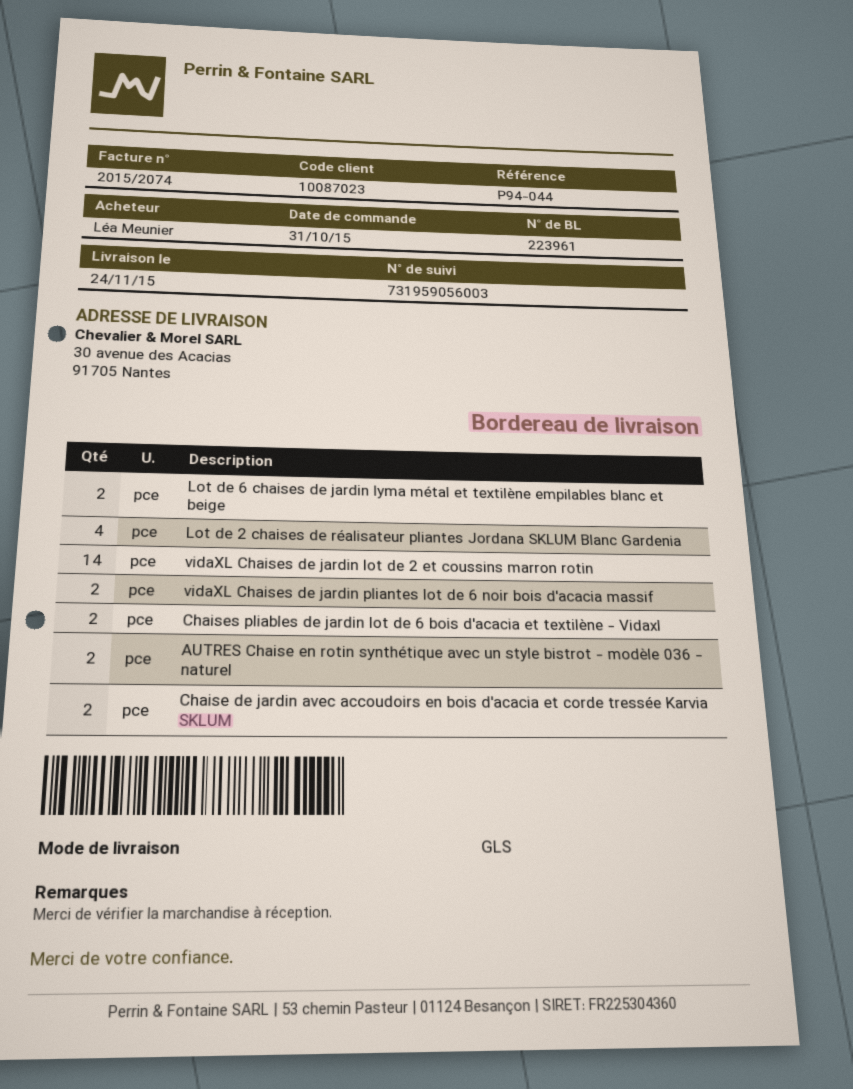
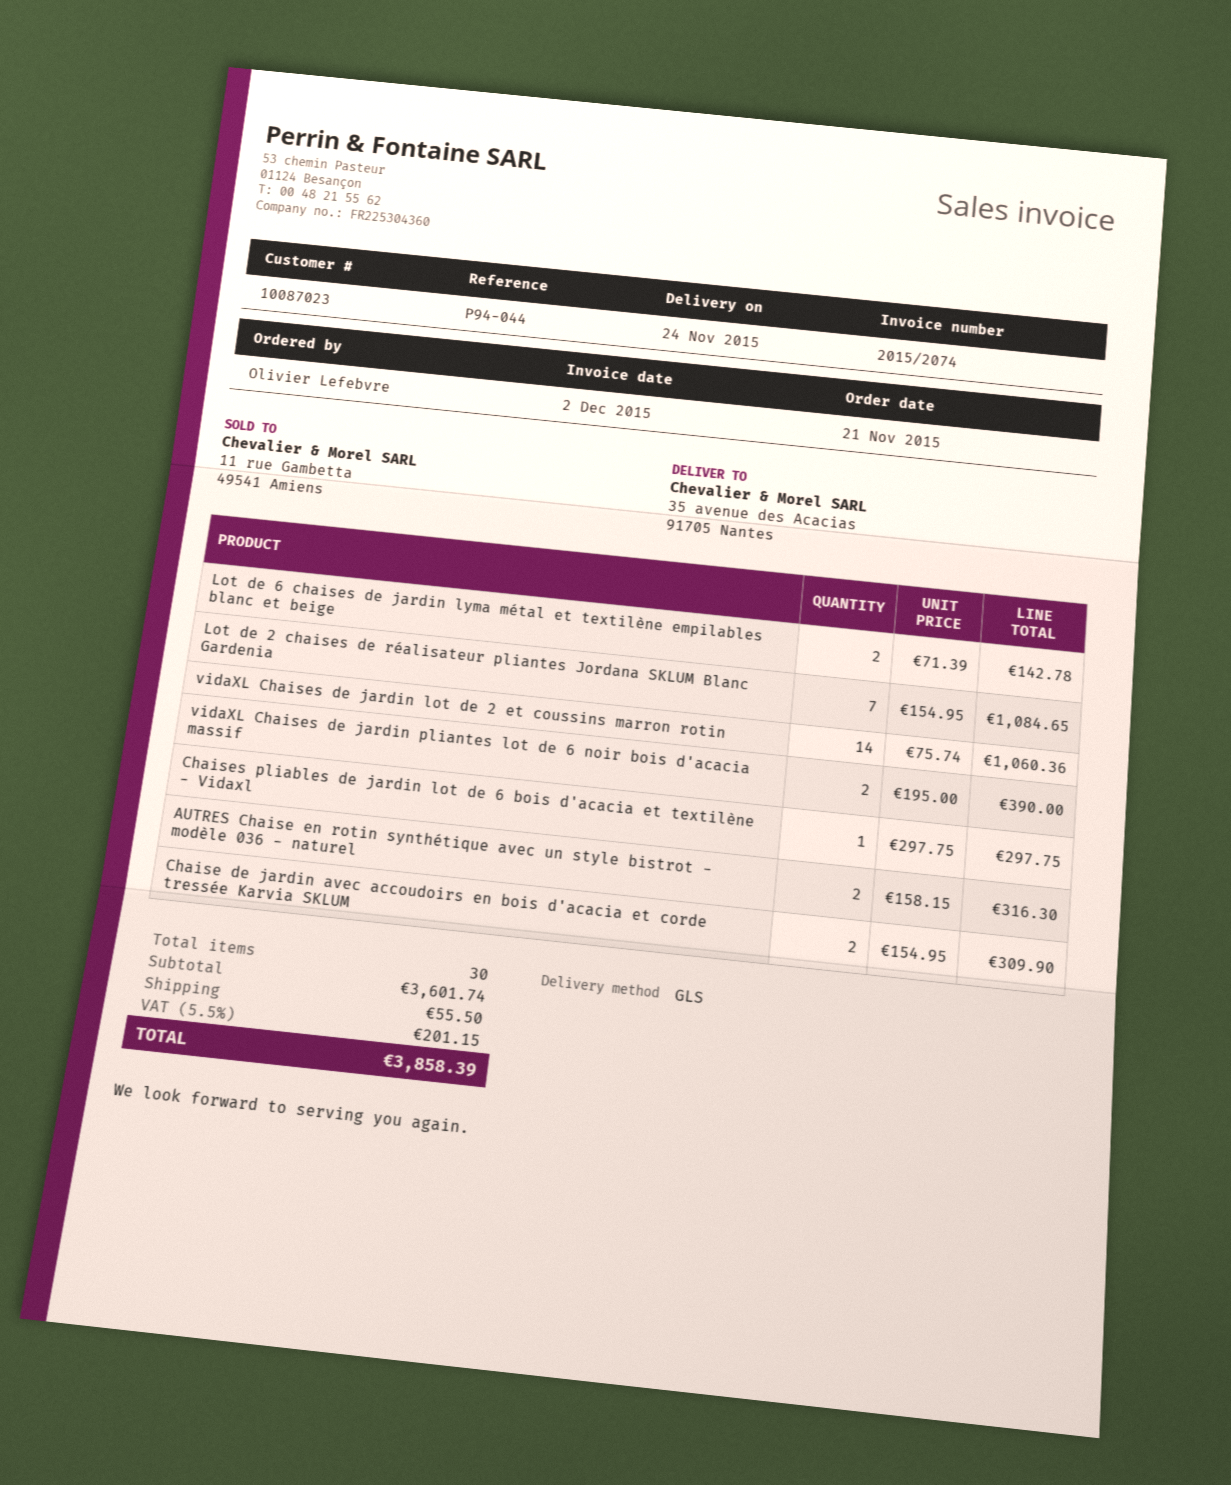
order date: 2015-10-31 -> 2015-11-21
ordered by: Léa Meunier -> Olivier Lefebvre
ship to: 30 avenue des Acacias, 91705 Nantes -> 35 avenue des Acacias, 91705 Nantes
Lot de 2 chaises de réalisateur pliantes Jordana SKLUM Blanc Gardenia: 4 -> 7
Chaises pliables de jardin lot de 6 bois d'acacia et textilène - Vidaxl: 2 -> 1

